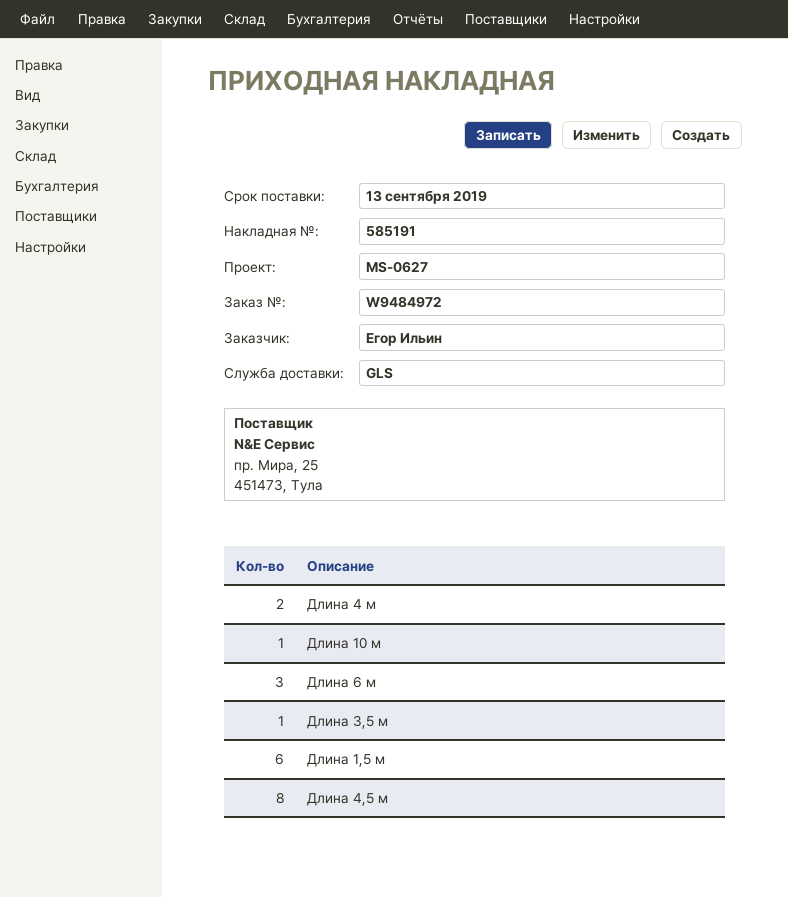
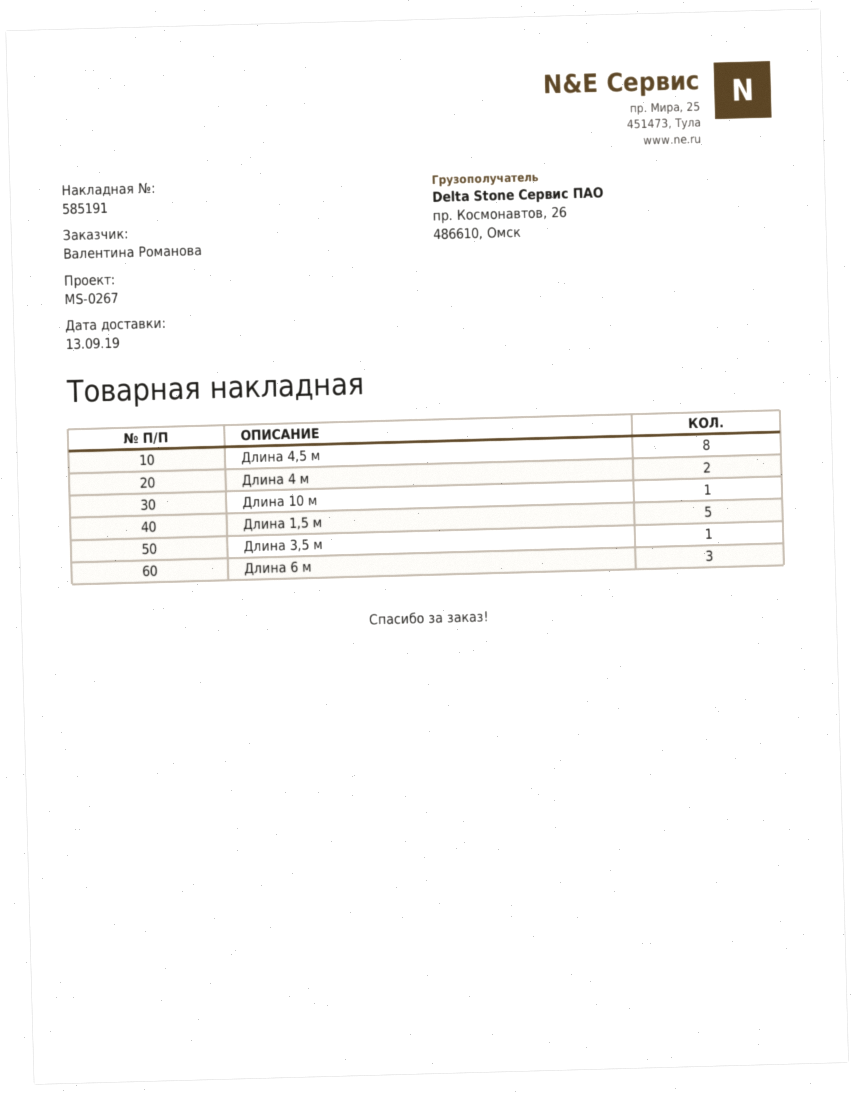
reference: MS-0627 -> MS-0267
ordered by: Егор Ильин -> Валентина Романова
Длина 1,5 м: 6 -> 5

